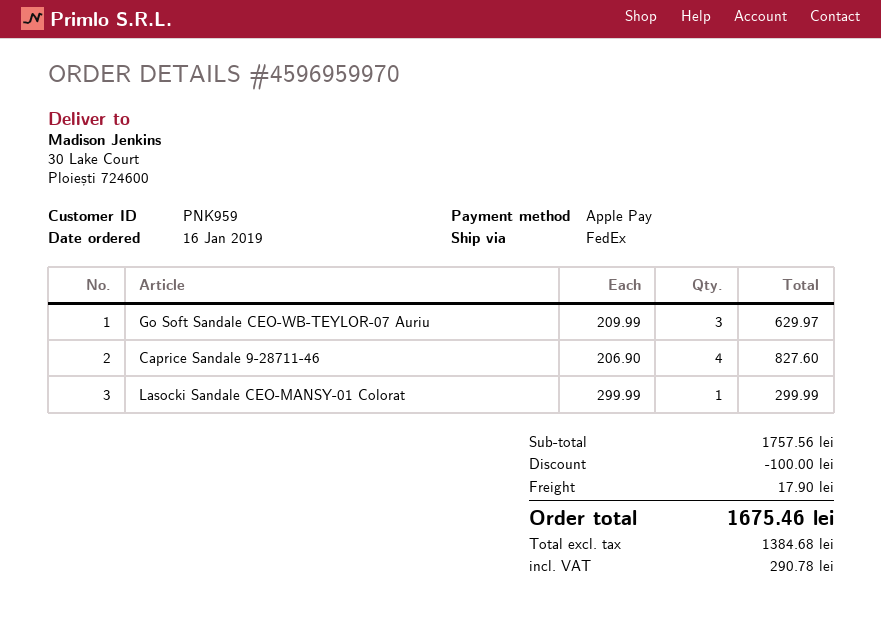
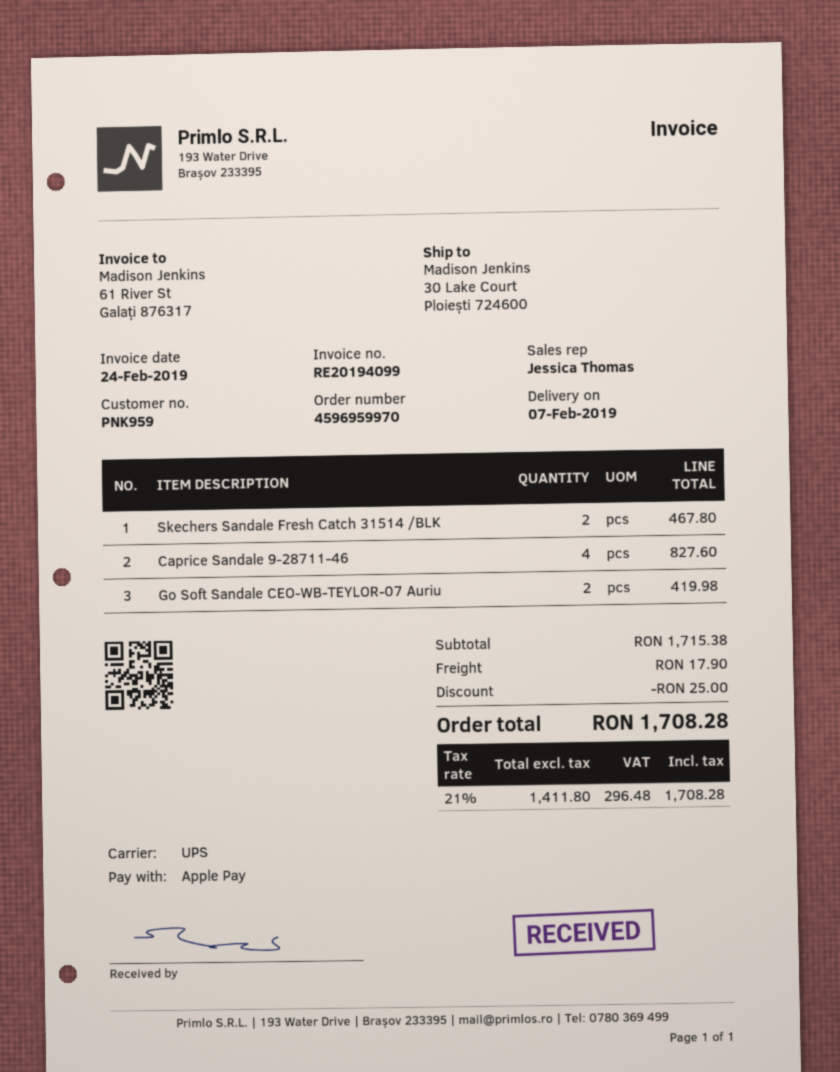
shipping method: FedEx -> UPS
Go Soft Sandale CEO-WB-TEYLOR-07 Auriu: 3 for 629.97 -> 2 for 419.98
Lasocki Sandale CEO-MANSY-01 Colorat: 1 for 299.99 -> none
Skechers Sandale Fresh Catch 31514 /BLK: none -> 2 for 467.80
subtotal: 1757.56 -> 1715.38
discount: 100.00 -> 25.00
net: 1384.68 -> 1411.80
tax: 290.78 -> 296.48
total: 1675.46 -> 1708.28

